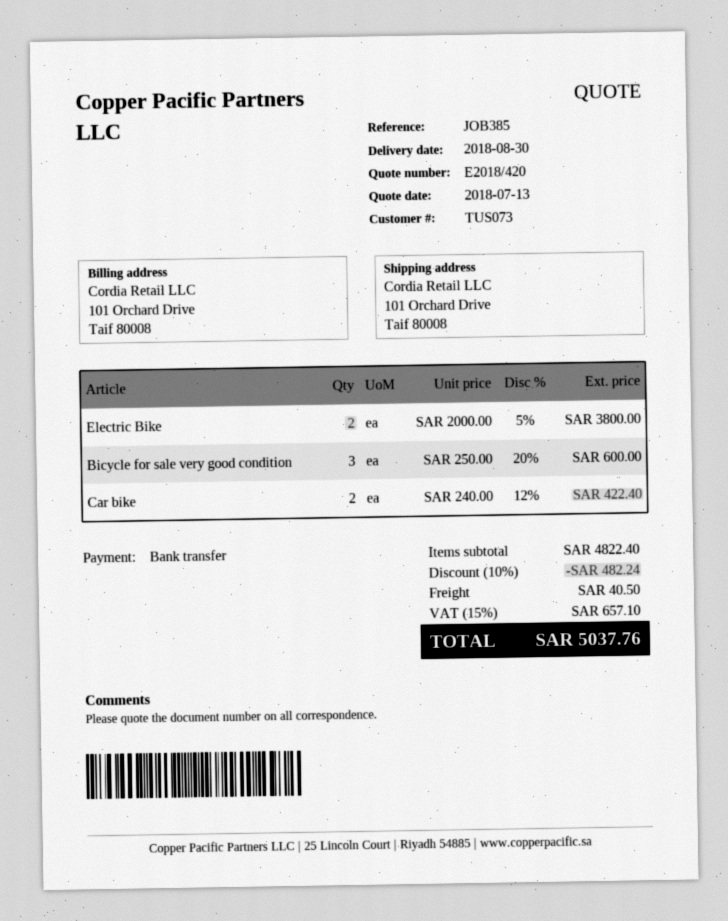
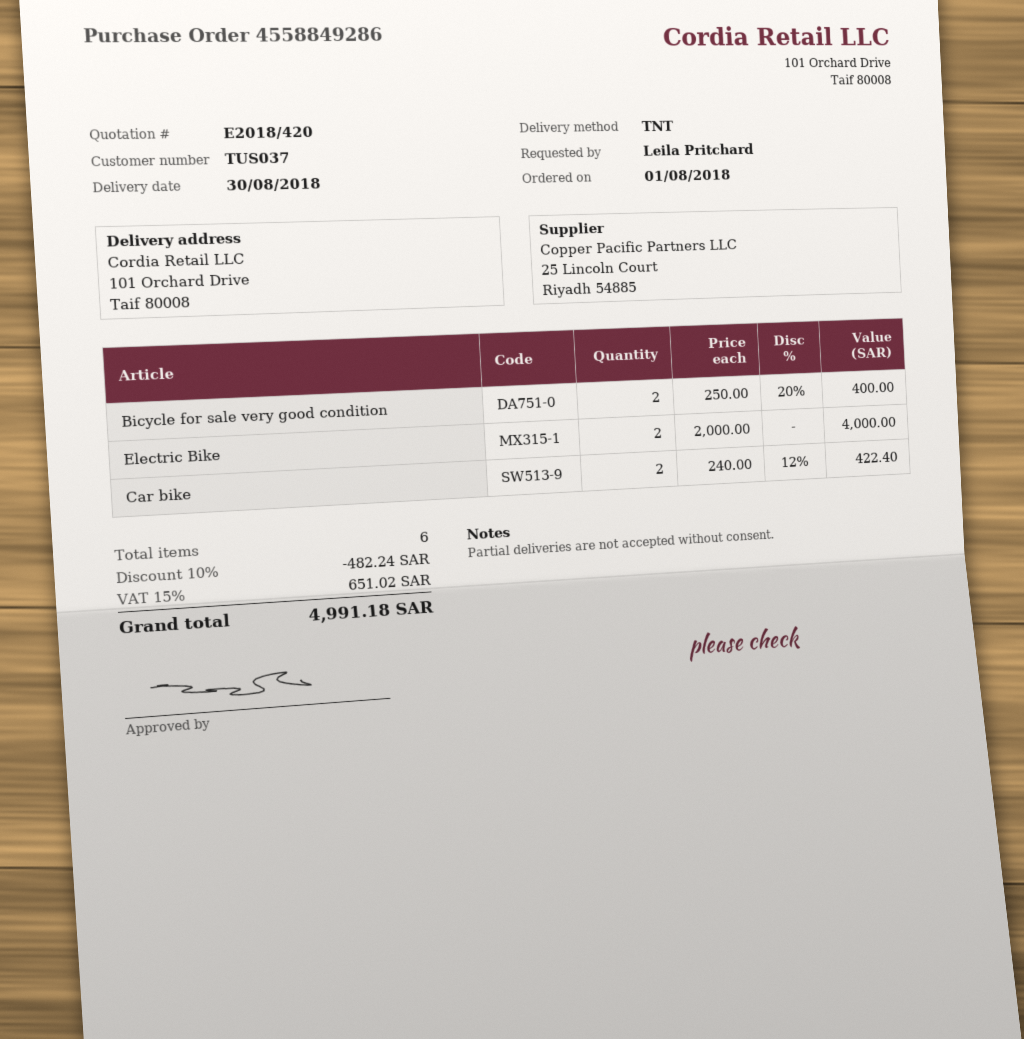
customer number: TUS073 -> TUS037
Electric Bike: 2 x 2000.00 - 5% = 3800.00 -> 2 x 2000.00 = 4000.00
Bicycle for sale very good condition: 3 x 250.00 - 20% = 600.00 -> 2 x 250.00 - 20% = 400.00
shipping: 40.50 -> none
tax: 15% = 657.10 -> 15% = 651.02
total: 5037.76 -> 4991.18

